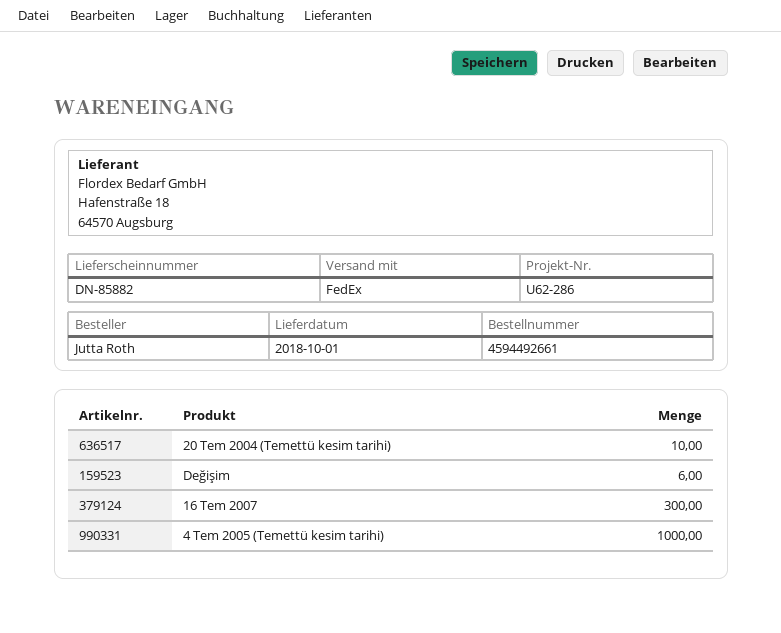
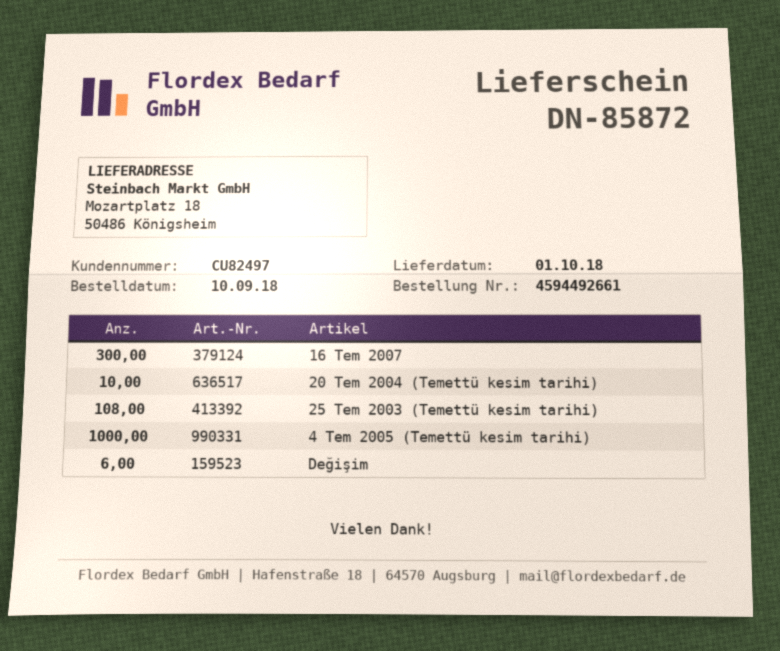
delivery note number: DN-85882 -> DN-85872
25 Tem 2003 (Temettü kesim tarihi): none -> 108

